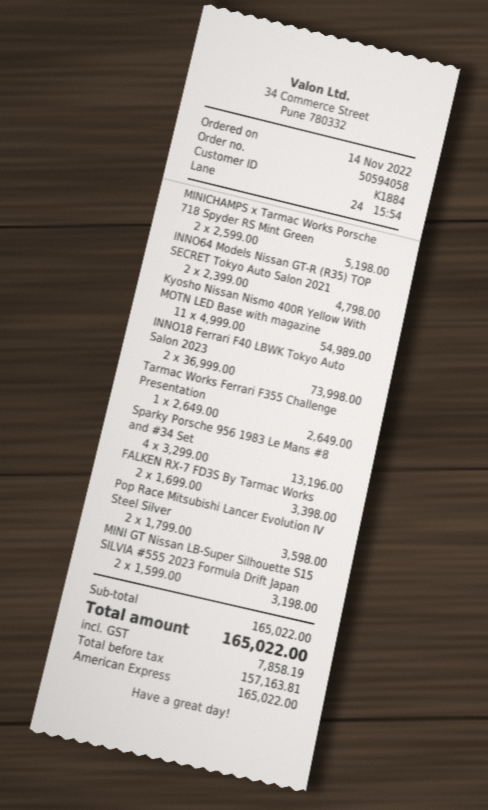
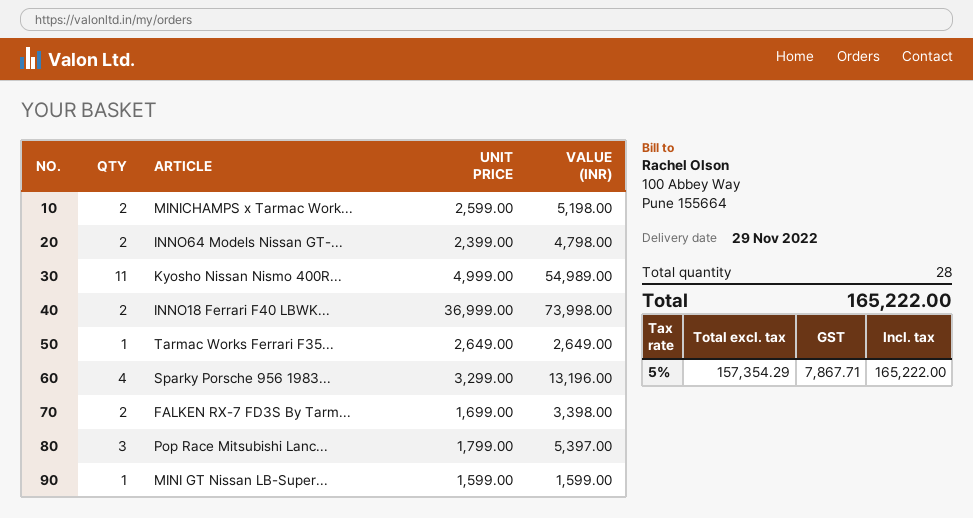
Pop Race Mitsubishi Lancer Evolution IV Steel Silver: 2 x 1799.00 = 3598.00 -> 3 x 1799.00 = 5397.00
MINI GT Nissan LB-Super Silhouette S15 SILVIA #555 2023 Formula Drift Japan: 2 x 1599.00 = 3198.00 -> 1 x 1599.00 = 1599.00
net: 157163.81 -> 157354.29
tax: 7858.19 -> 7867.71
total: 165022.00 -> 165222.00

